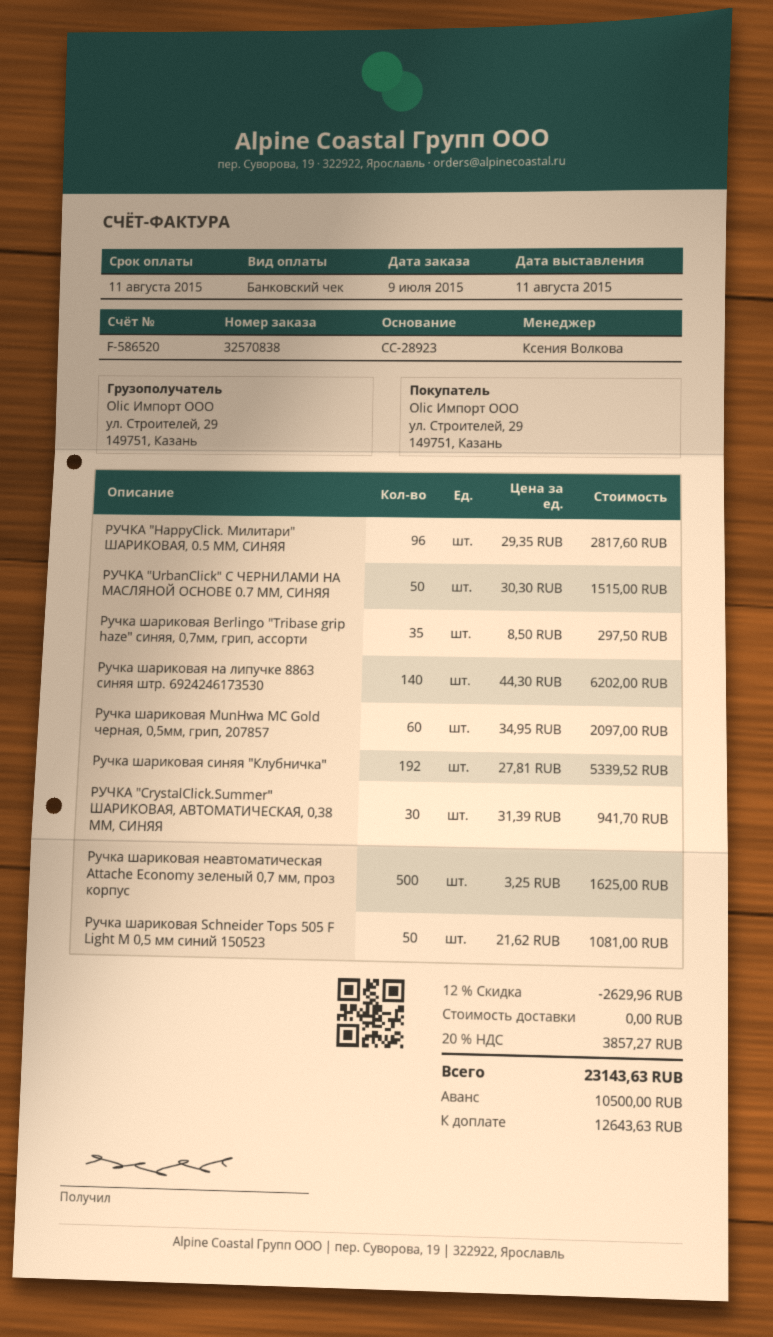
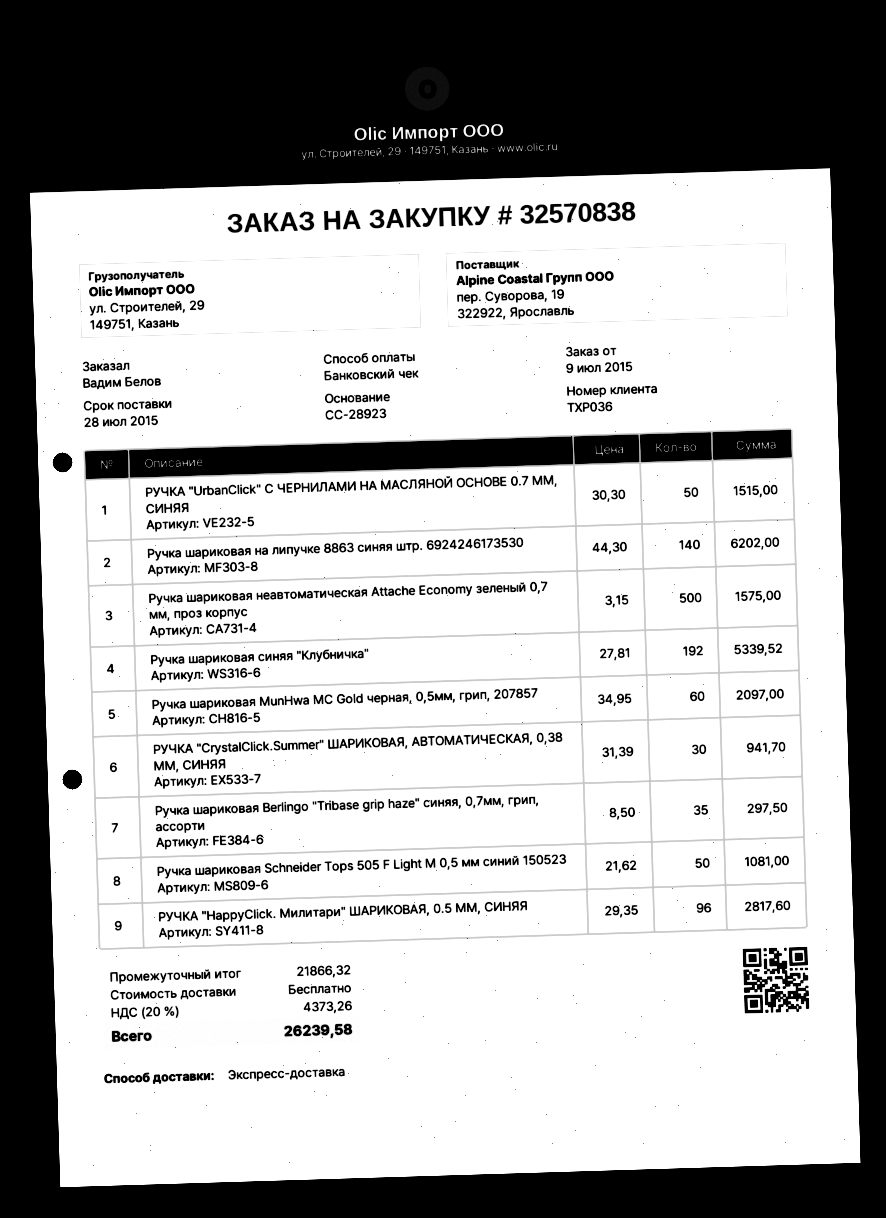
Ручка шариковая неавтоматическая Attache Economy зеленый 0,7 мм, проз корпус: 500 x 3.25 = 1625.00 -> 500 x 3.15 = 1575.00
discount: 12% = 2629.96 -> none
tax: 20% = 3857.27 -> 20% = 4373.26
total: 23143.63 -> 26239.58

